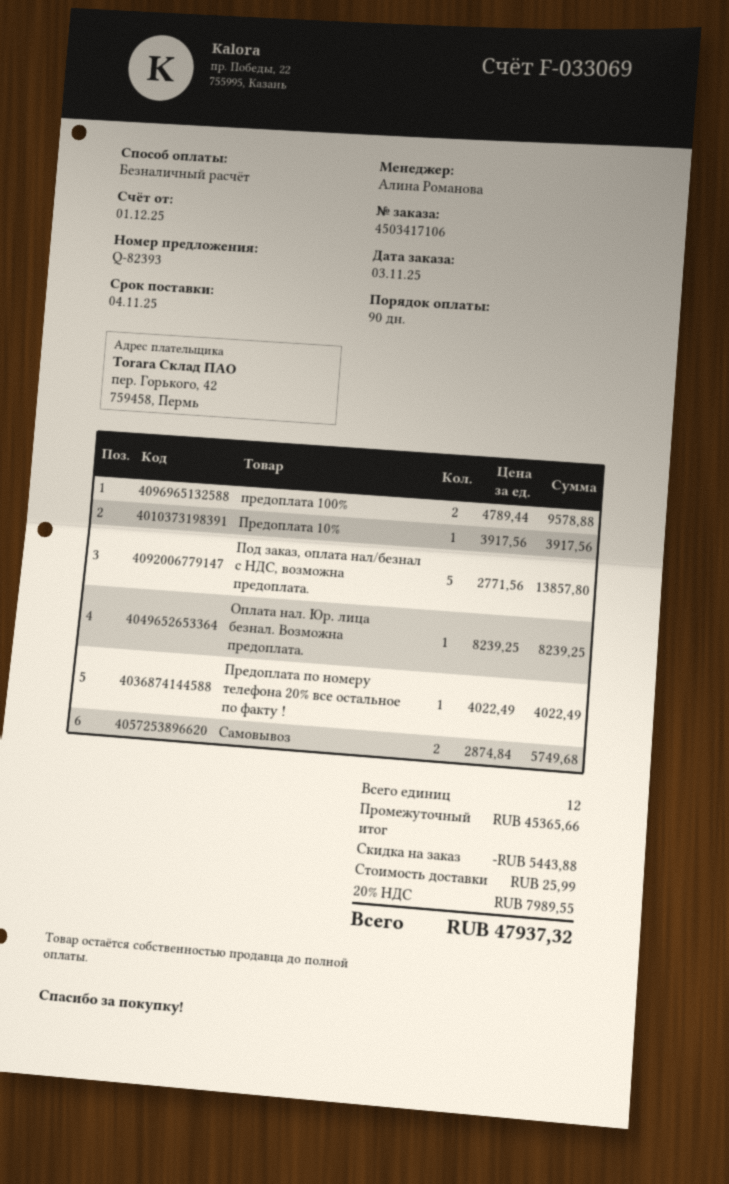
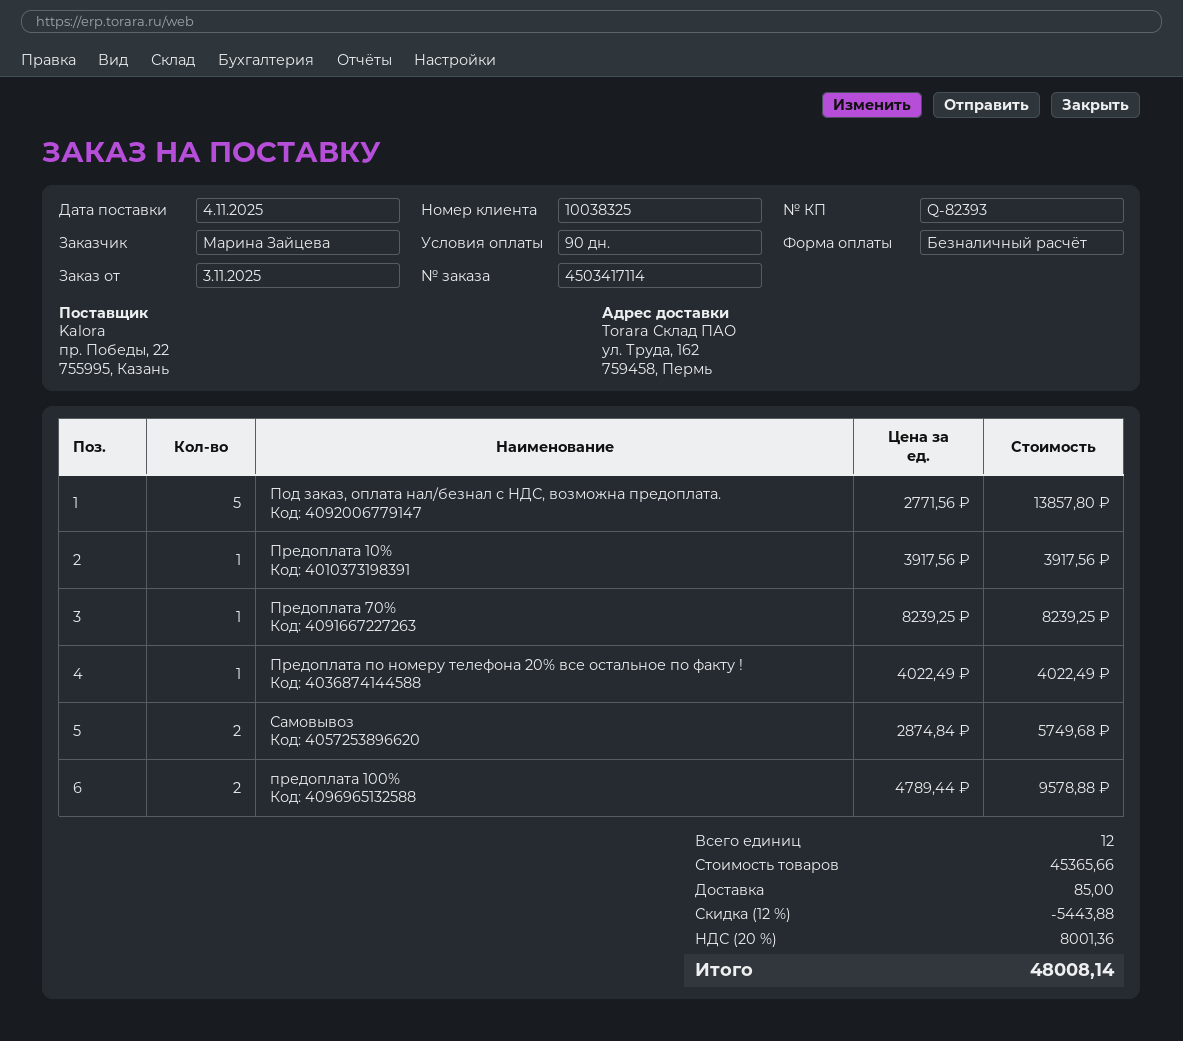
order number: 4503417106 -> 4503417114
Оплата нал. Юр. лица безнал. Возможна предоплата.: 1 x 8239.25 = 8239.25 -> none
Предоплата 70%: none -> 1 x 8239.25 = 8239.25
shipping: 25.99 -> 85.00
tax: 20% = 7989.55 -> 20% = 8001.36
total: 47937.32 -> 48008.14

